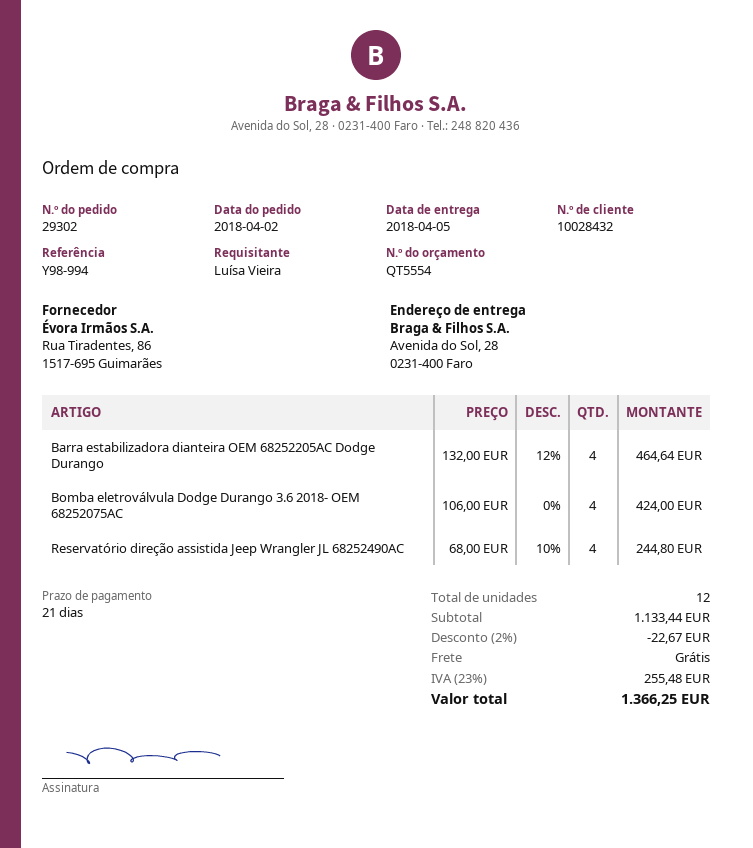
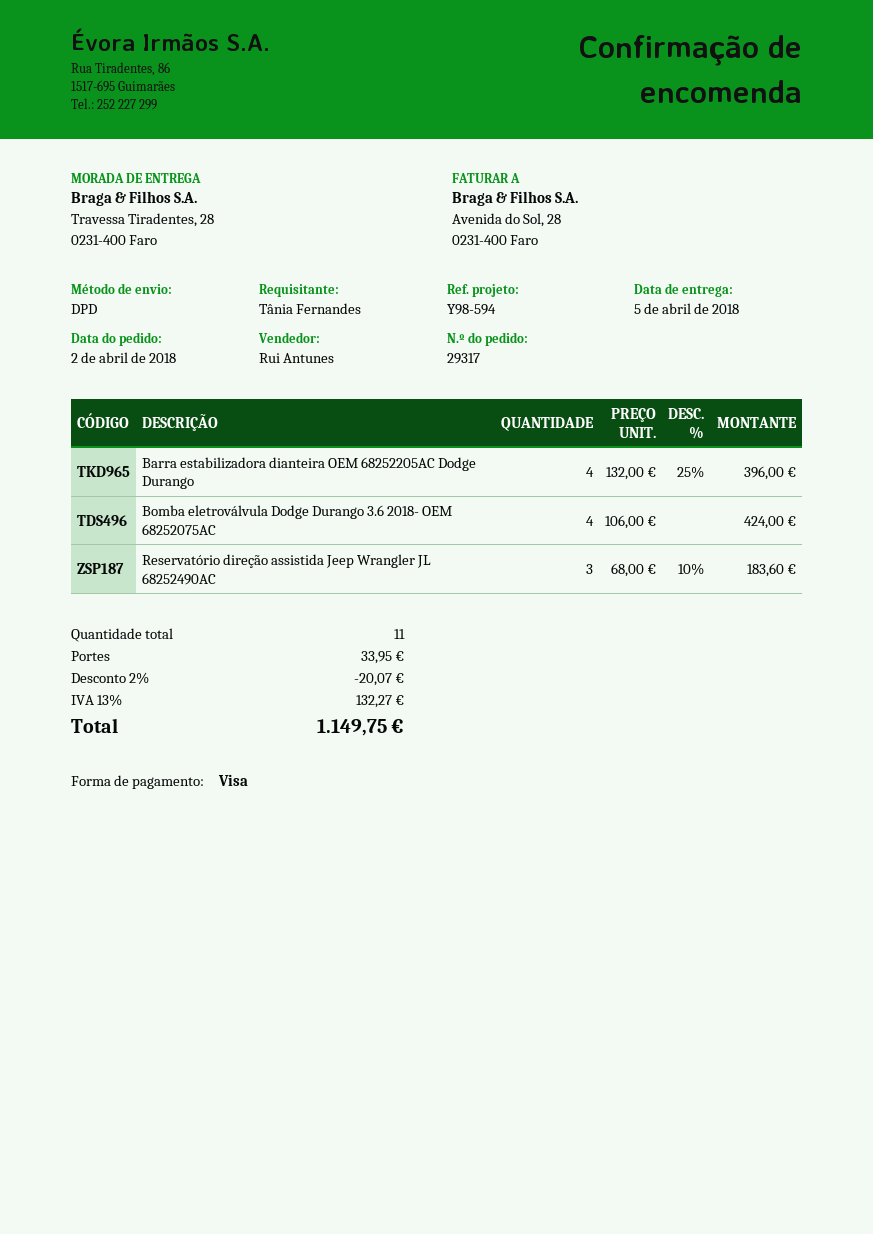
order number: 29302 -> 29317
reference: Y98-994 -> Y98-594
ordered by: Luísa Vieira -> Tânia Fernandes
ship to: Avenida do Sol, 28, 0231-400 Faro -> Travessa Tiradentes, 28, 0231-400 Faro
Barra estabilizadora dianteira OEM 68252205AC Dodge Durango: 4 x 132.00 - 12% = 464.64 -> 4 x 132.00 - 25% = 396.00
Reservatório direção assistida Jeep Wrangler JL 68252490AC: 4 x 68.00 - 10% = 244.80 -> 3 x 68.00 - 10% = 183.60
total quantity: 12 -> 11
discount: 2% = 22.67 -> 2% = 20.07
shipping: 0.00 -> 33.95
tax: 23% = 255.48 -> 13% = 132.27
total: 1366.25 -> 1149.75

